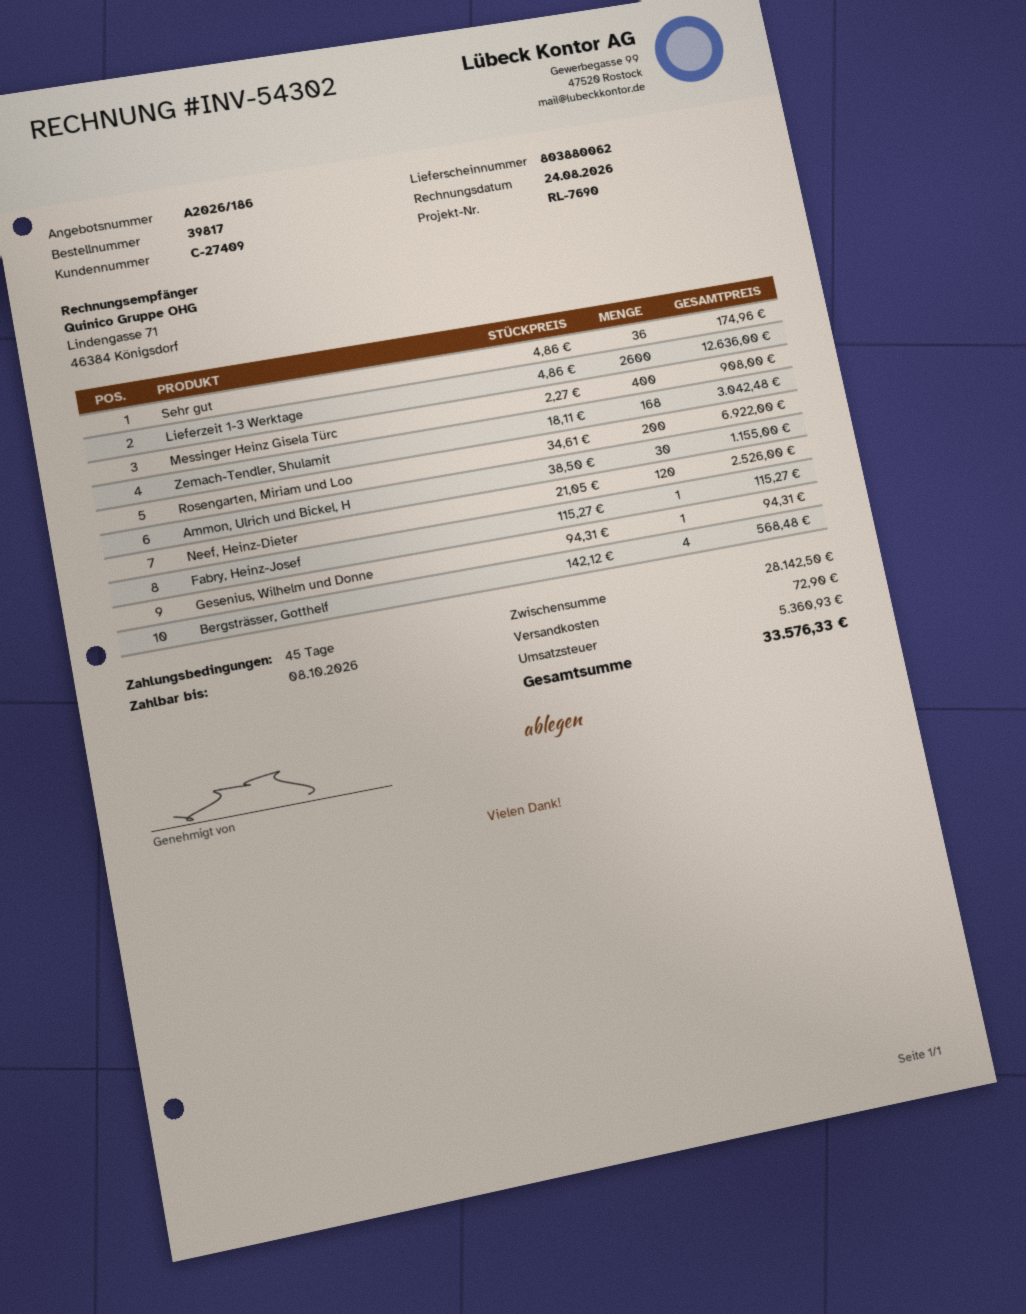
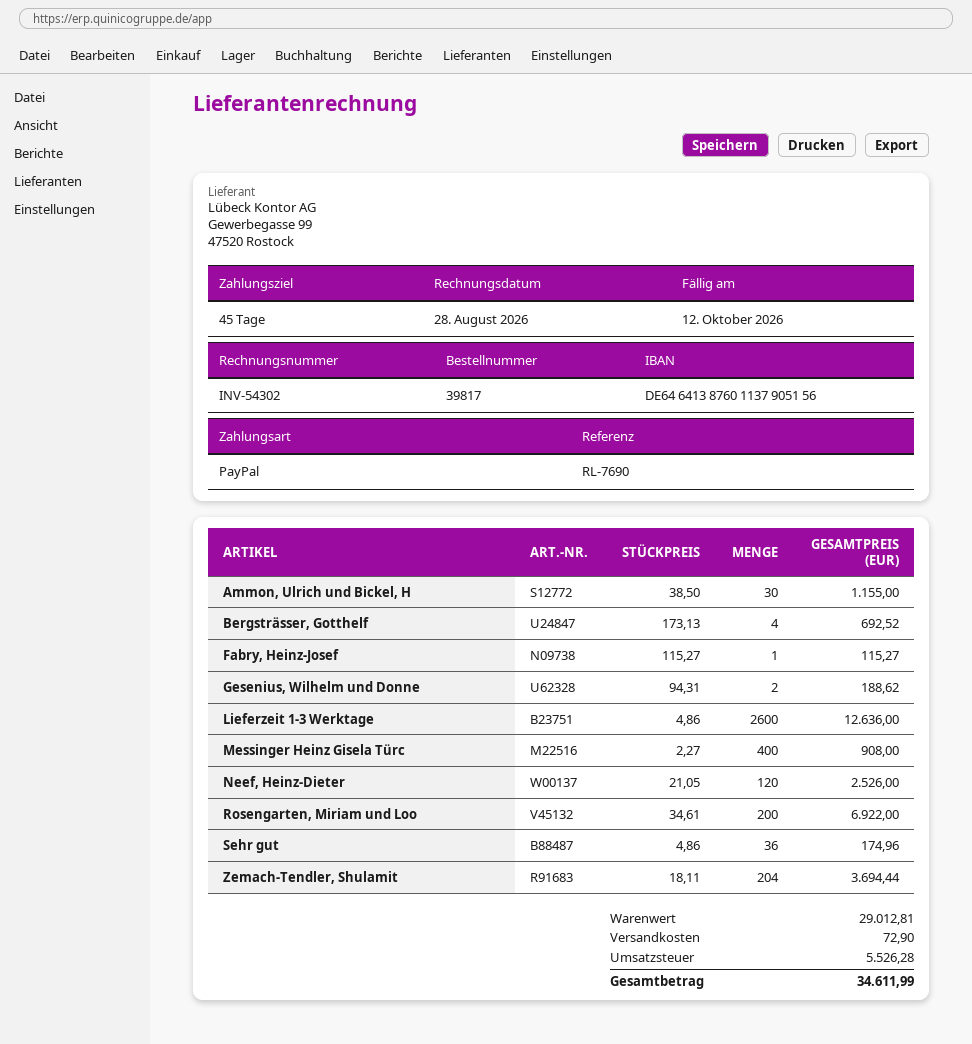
invoice date: 2026-08-24 -> 2026-08-28
due date: 2026-10-08 -> 2026-10-12
Zemach-Tendler, Shulamit: 168 x 18.11 = 3042.48 -> 204 x 18.11 = 3694.44
Gesenius, Wilhelm und Donne: 1 x 94.31 = 94.31 -> 2 x 94.31 = 188.62
Bergsträsser, Gotthelf: 4 x 142.12 = 568.48 -> 4 x 173.13 = 692.52
subtotal: 28142.50 -> 29012.81
tax: 5360.93 -> 5526.28
total: 33576.33 -> 34611.99

